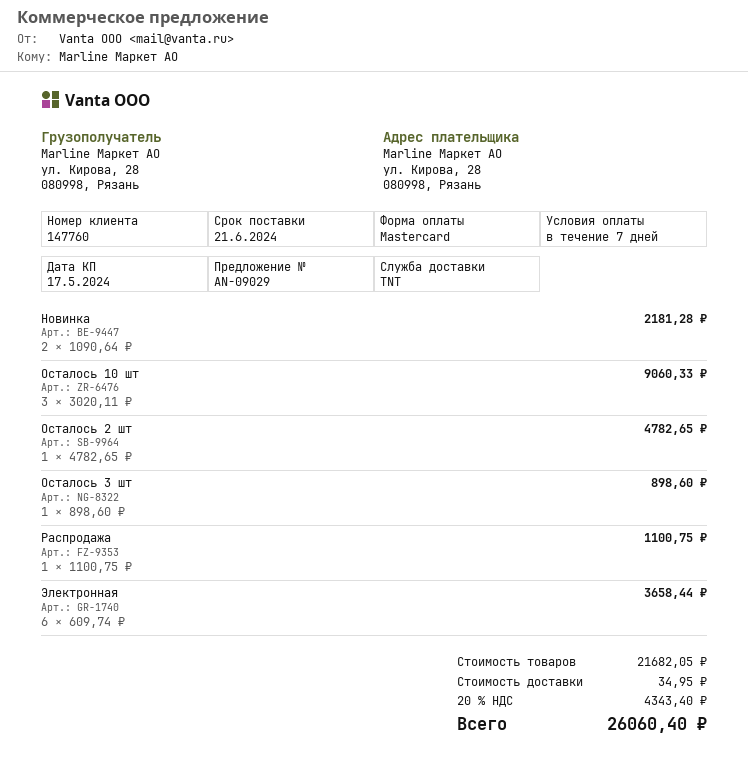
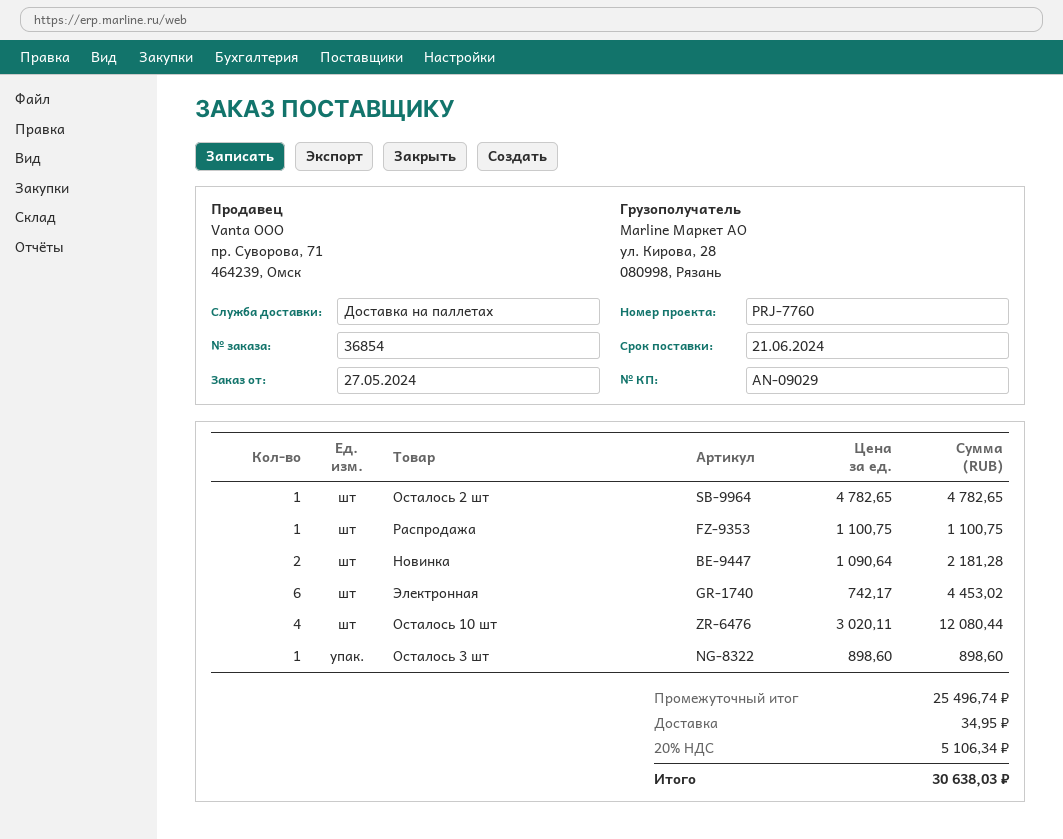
shipping method: TNT -> pallet freight
Осталось 10 шт: 3 x 3020.11 = 9060.33 -> 4 x 3020.11 = 12080.44
Электронная: 6 x 609.74 = 3658.44 -> 6 x 742.17 = 4453.02
subtotal: 21682.05 -> 25496.74
tax: 20% = 4343.40 -> 20% = 5106.34
total: 26060.40 -> 30638.03

